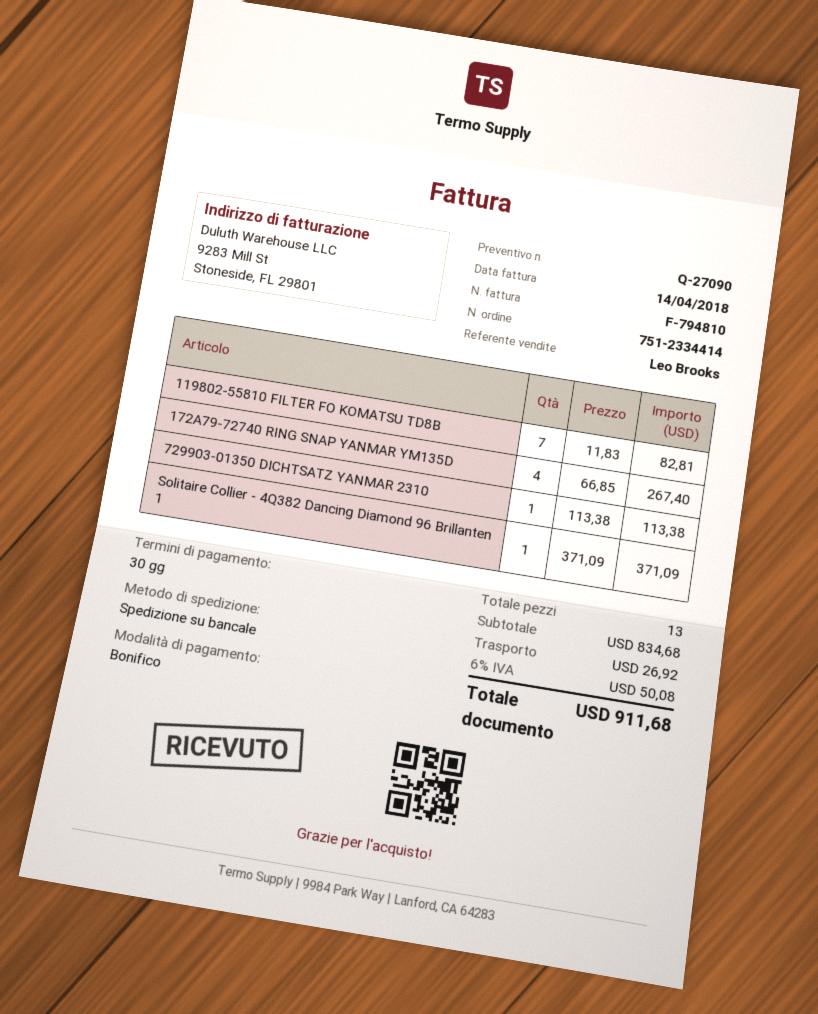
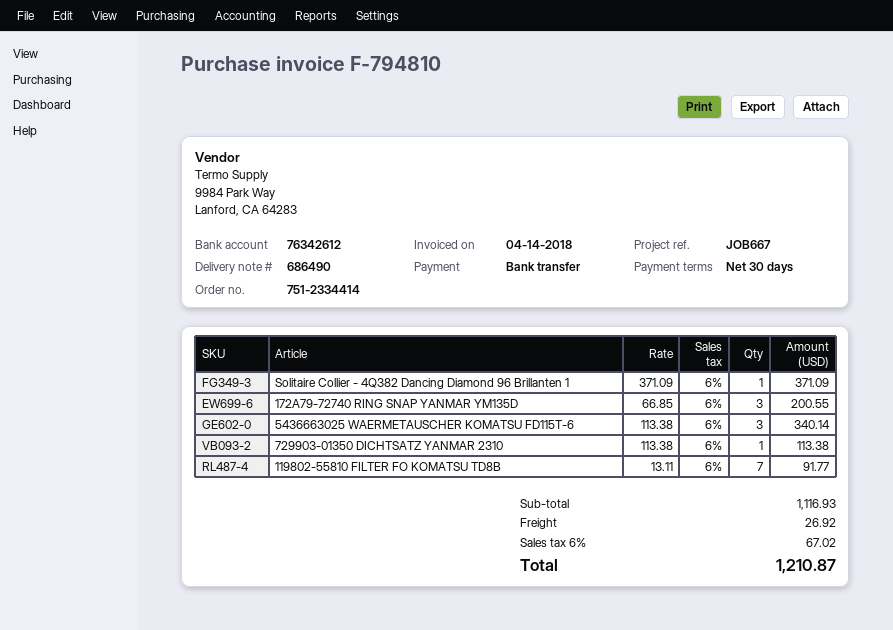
119802-55810 FILTER FO KOMATSU TD8B: 7 x 11.83 = 82.81 -> 7 x 13.11 = 91.77
172A79-72740 RING SNAP YANMAR YM135D: 4 x 66.85 = 267.40 -> 3 x 66.85 = 200.55
5436663025 WAERMETAUSCHER KOMATSU FD115T-6: none -> 3 x 113.38 = 340.14
subtotal: 834.68 -> 1116.93
tax: 6% = 50.08 -> 6% = 67.02
total: 911.68 -> 1210.87

